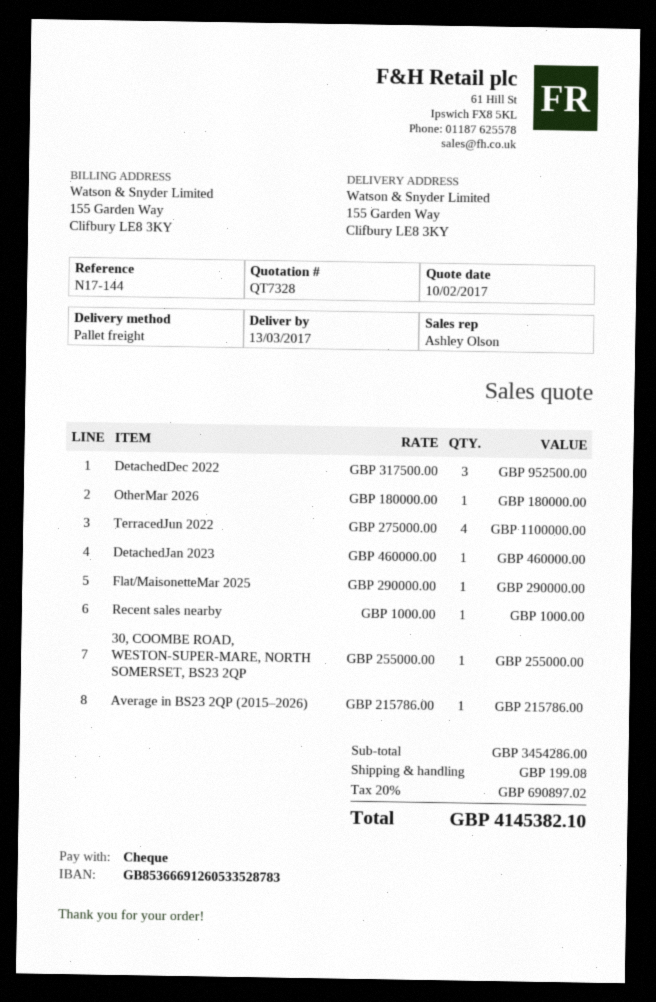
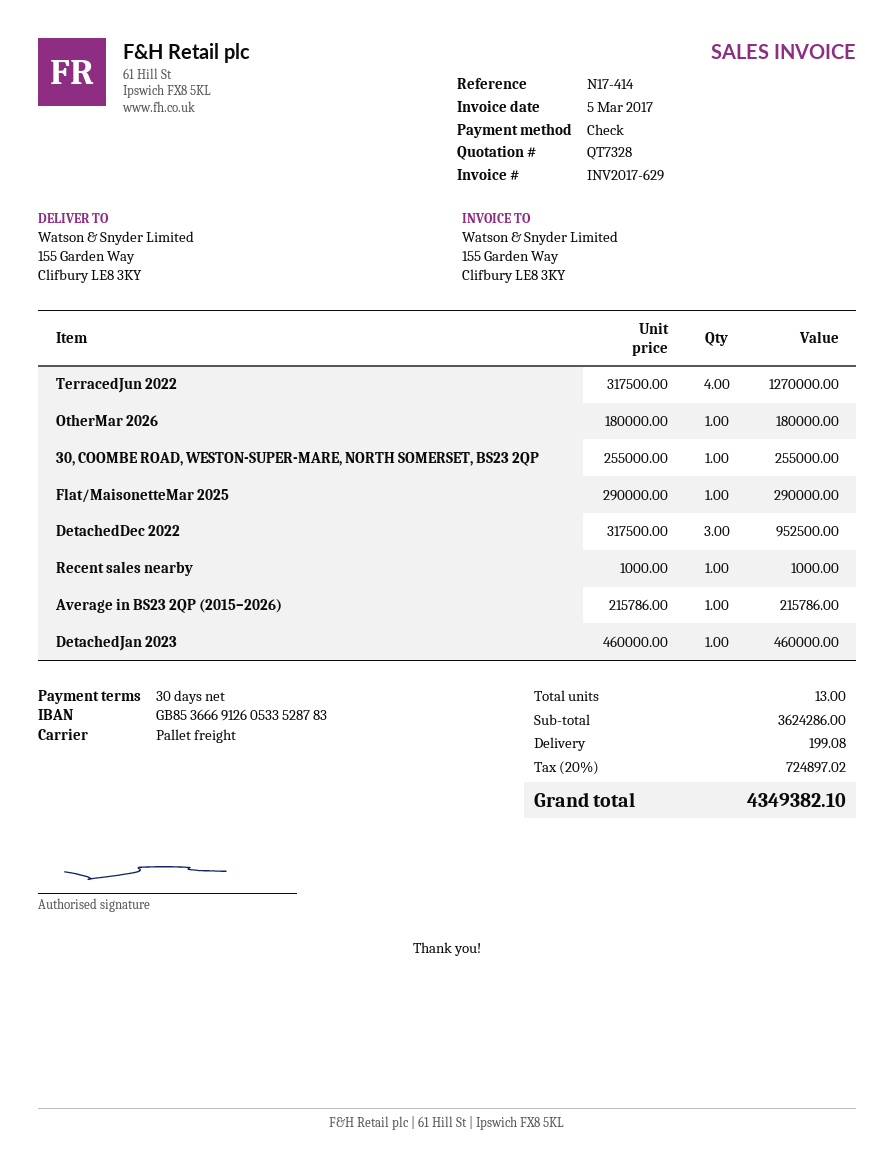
reference: N17-144 -> N17-414
TerracedJun 2022: 4 x 275000.00 = 1100000.00 -> 4 x 317500.00 = 1270000.00
subtotal: 3454286.00 -> 3624286.00
tax: 20% = 690897.02 -> 20% = 724897.02
total: 4145382.10 -> 4349382.10

